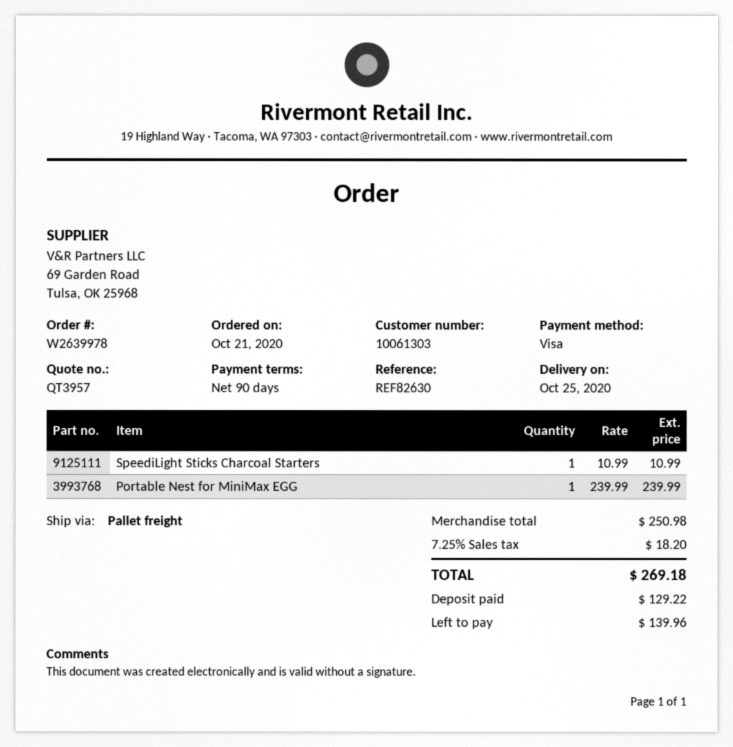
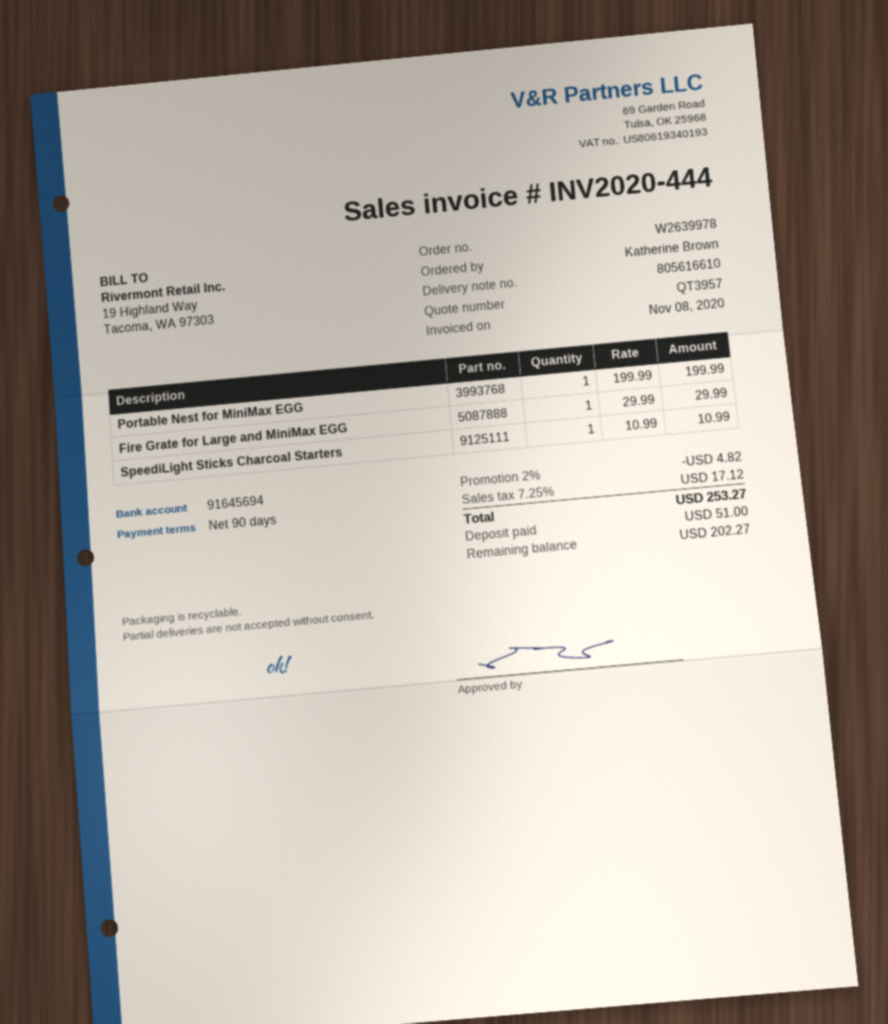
Portable Nest for MiniMax EGG: 1 x 239.99 = 239.99 -> 1 x 199.99 = 199.99
Fire Grate for Large and MiniMax EGG: none -> 1 x 29.99 = 29.99
discount: none -> 2% = 4.82
tax: 7.25% = 18.20 -> 7.25% = 17.12
total: 269.18 -> 253.27
deposit: 129.22 -> 51.00
balance: 139.96 -> 202.27

